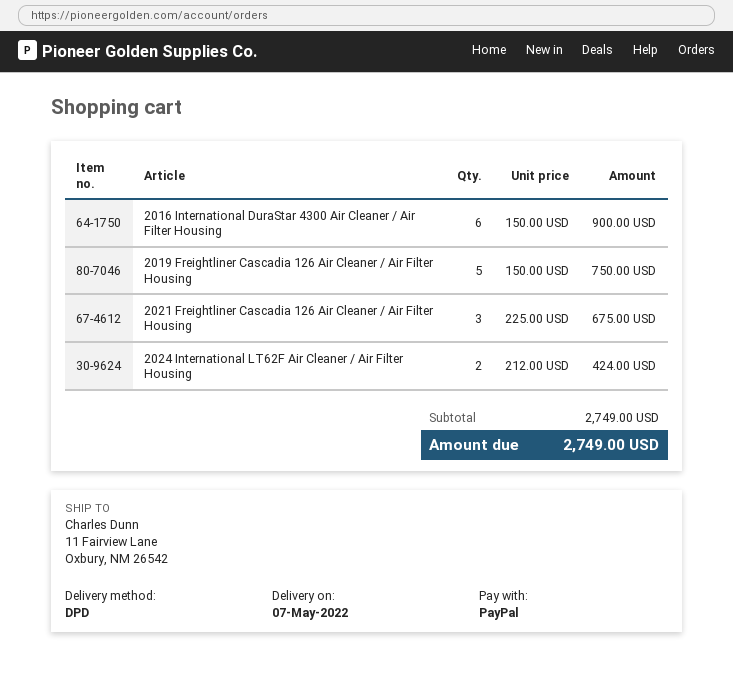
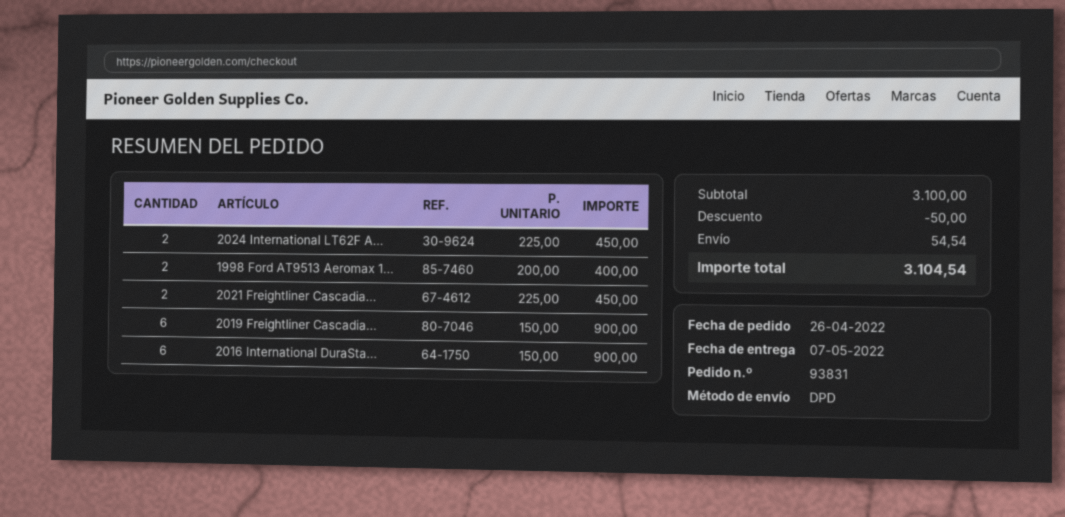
2019 Freightliner Cascadia 126 Air Cleaner / Air Filter Housing: 5 x 150.00 = 750.00 -> 6 x 150.00 = 900.00
2021 Freightliner Cascadia 126 Air Cleaner / Air Filter Housing: 3 x 225.00 = 675.00 -> 2 x 225.00 = 450.00
2024 International LT62F Air Cleaner / Air Filter Housing: 2 x 212.00 = 424.00 -> 2 x 225.00 = 450.00
1998 Ford AT9513 Aeromax 1...: none -> 2 x 200.00 = 400.00
subtotal: 2749.00 -> 3100.00
discount: none -> 50.00
shipping: none -> 54.54
total: 2749.00 -> 3104.54

